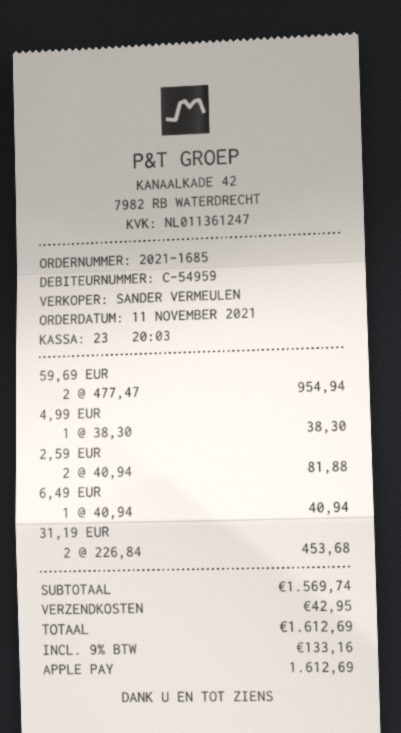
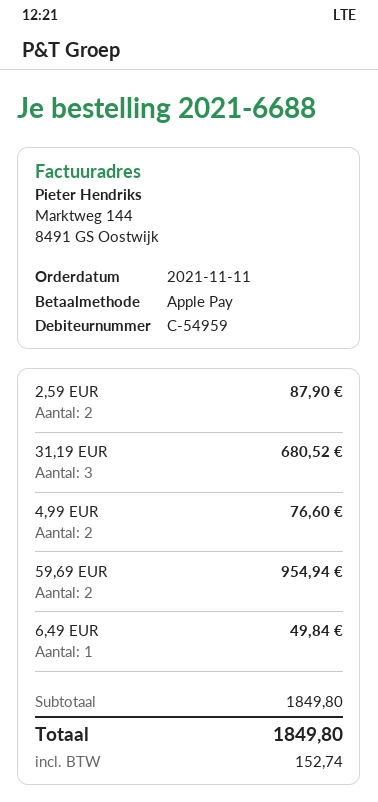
order number: 2021-1685 -> 2021-6688
4,99 EUR: 1 for 38.30 -> 2 for 76.60
2,59 EUR: 2 for 81.88 -> 2 for 87.90
6,49 EUR: 1 for 40.94 -> 1 for 49.84
31,19 EUR: 2 for 453.68 -> 3 for 680.52
subtotal: 1569.74 -> 1849.80
shipping: 42.95 -> none
tax: 133.16 -> 152.74
total: 1612.69 -> 1849.80

